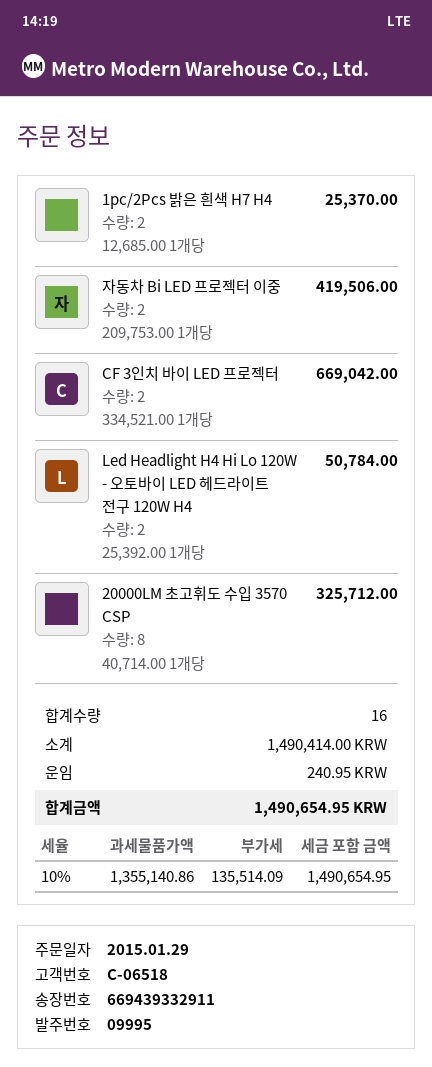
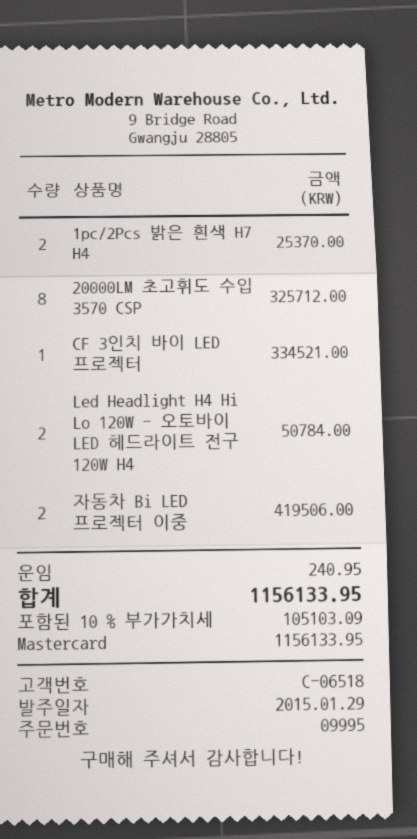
CF 3인치 바이 LED 프로젝터: 2 for 669042.00 -> 1 for 334521.00
tax: 10% = 135514.09 -> 10% = 105103.09
total: 1490654.95 -> 1156133.95

